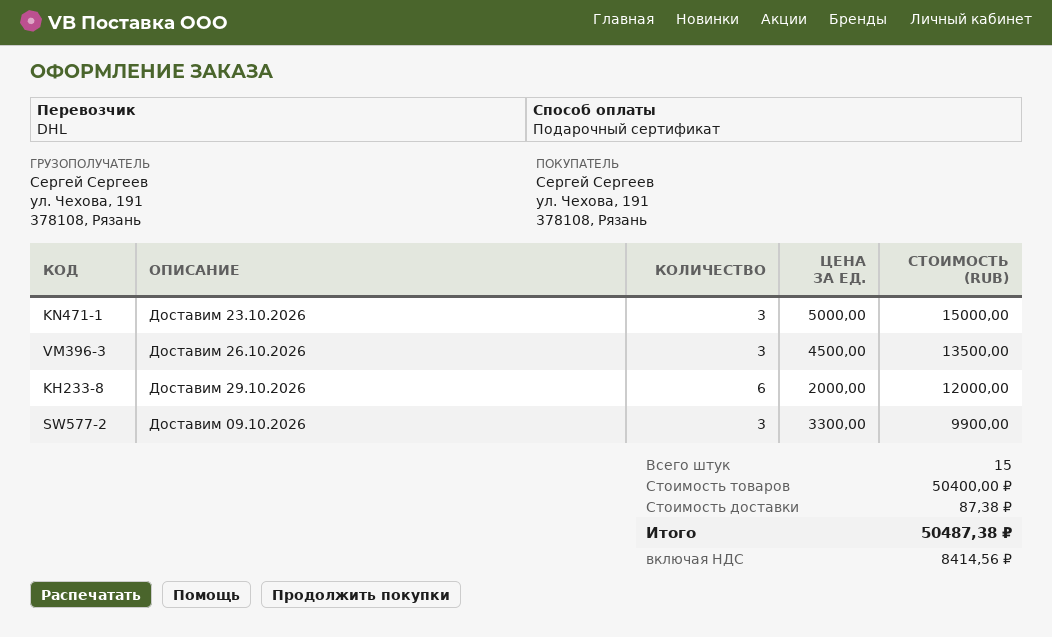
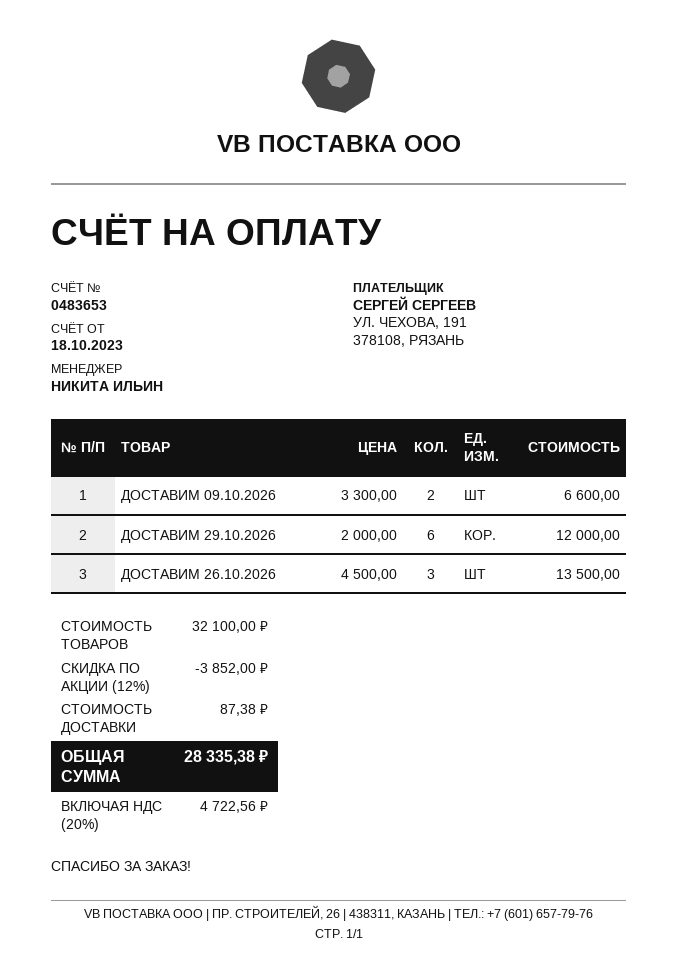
Доставим 23.10.2026: 3 x 5000.00 = 15000.00 -> none
Доставим 09.10.2026: 3 x 3300.00 = 9900.00 -> 2 x 3300.00 = 6600.00
subtotal: 50400.00 -> 32100.00
discount: none -> 12% = 3852.00
tax: 8414.56 -> 4722.56
total: 50487.38 -> 28335.38

